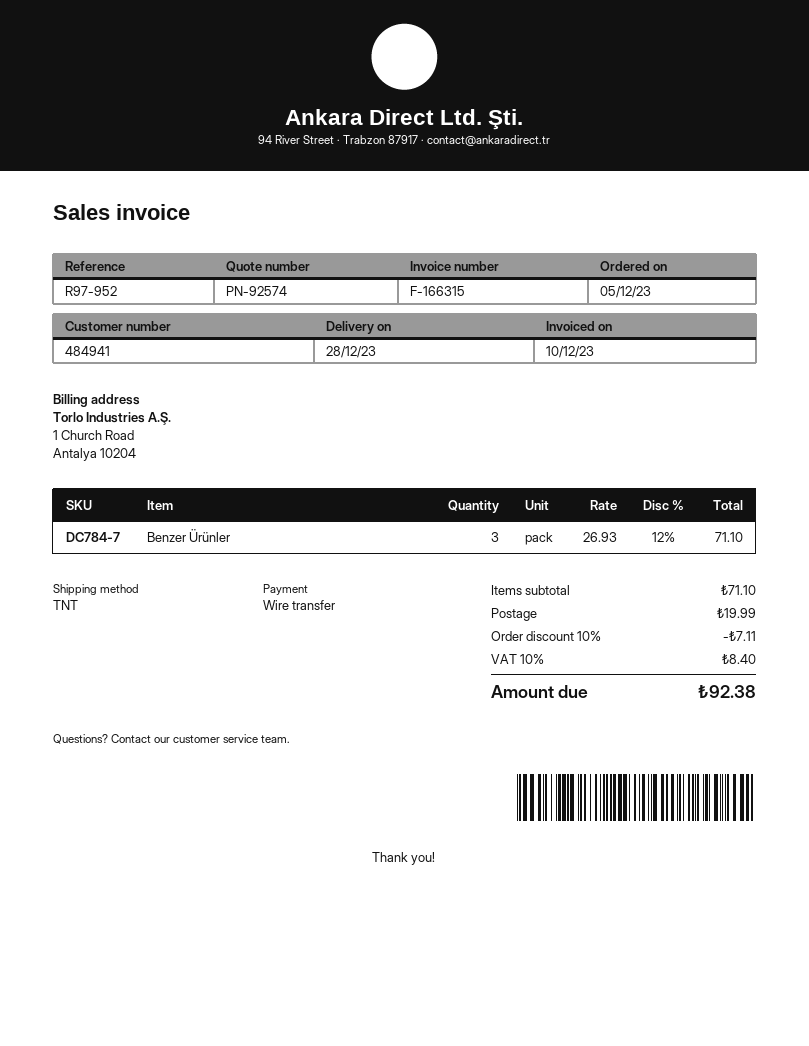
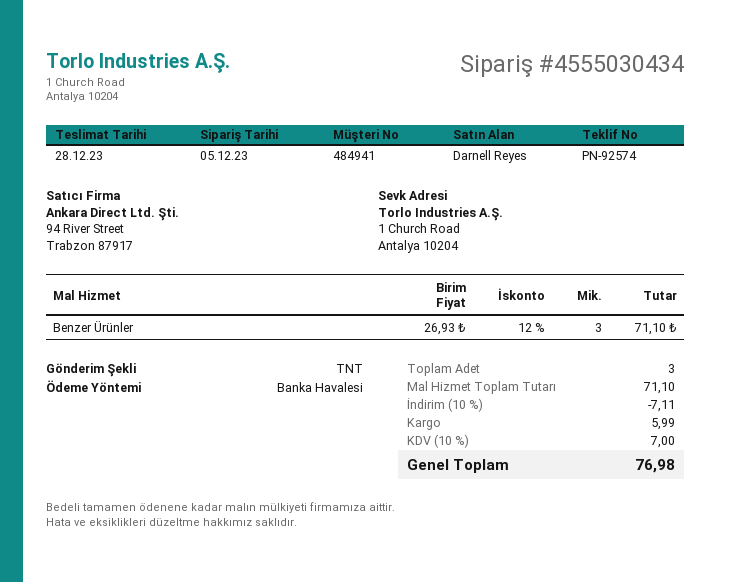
shipping: 19.99 -> 5.99
tax: 10% = 8.40 -> 10% = 7.00
total: 92.38 -> 76.98

